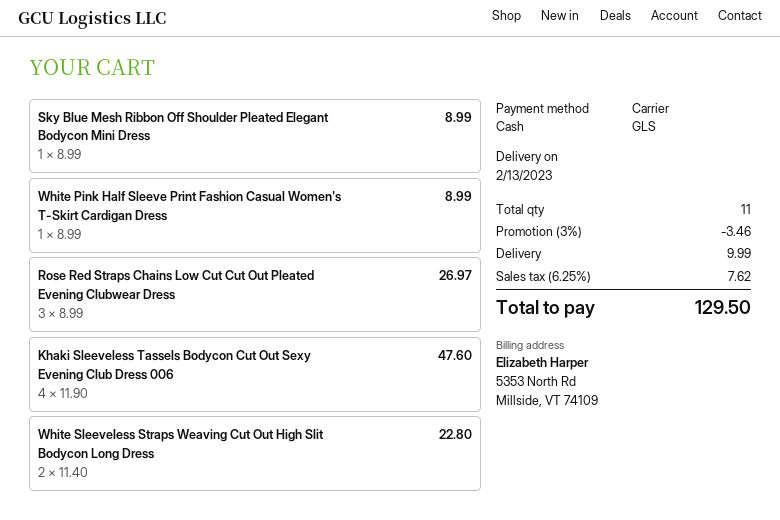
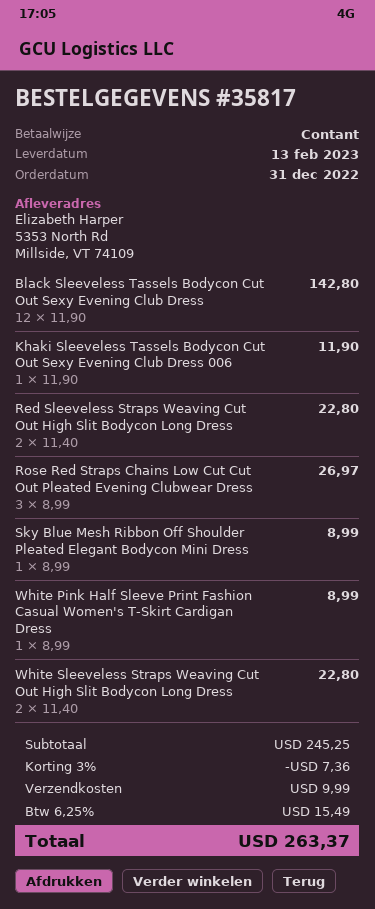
Khaki Sleeveless Tassels Bodycon Cut Out Sexy Evening Club Dress 006: 4 x 11.90 = 47.60 -> 1 x 11.90 = 11.90
Black Sleeveless Tassels Bodycon Cut Out Sexy Evening Club Dress: none -> 12 x 11.90 = 142.80
Red Sleeveless Straps Weaving Cut Out High Slit Bodycon Long Dress: none -> 2 x 11.40 = 22.80
discount: 3% = 3.46 -> 3% = 7.36
tax: 6.25% = 7.62 -> 6.25% = 15.49
total: 129.50 -> 263.37

